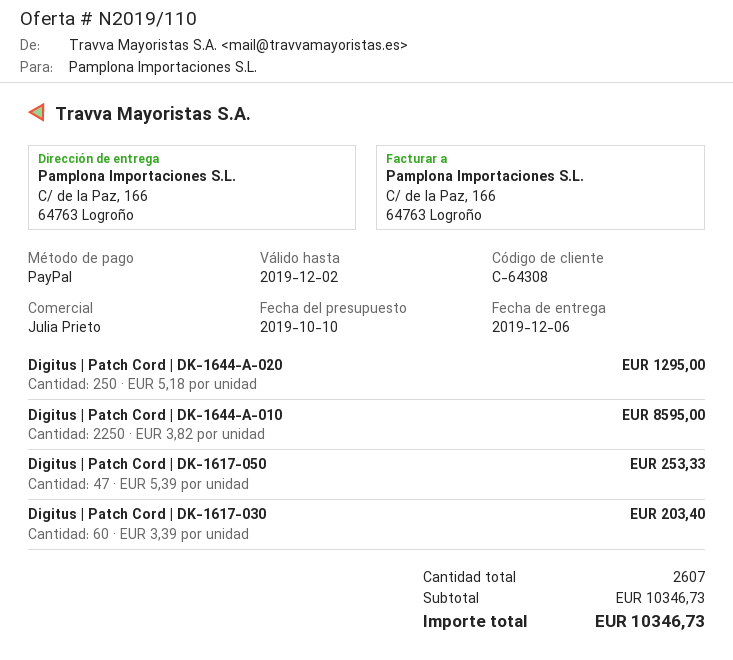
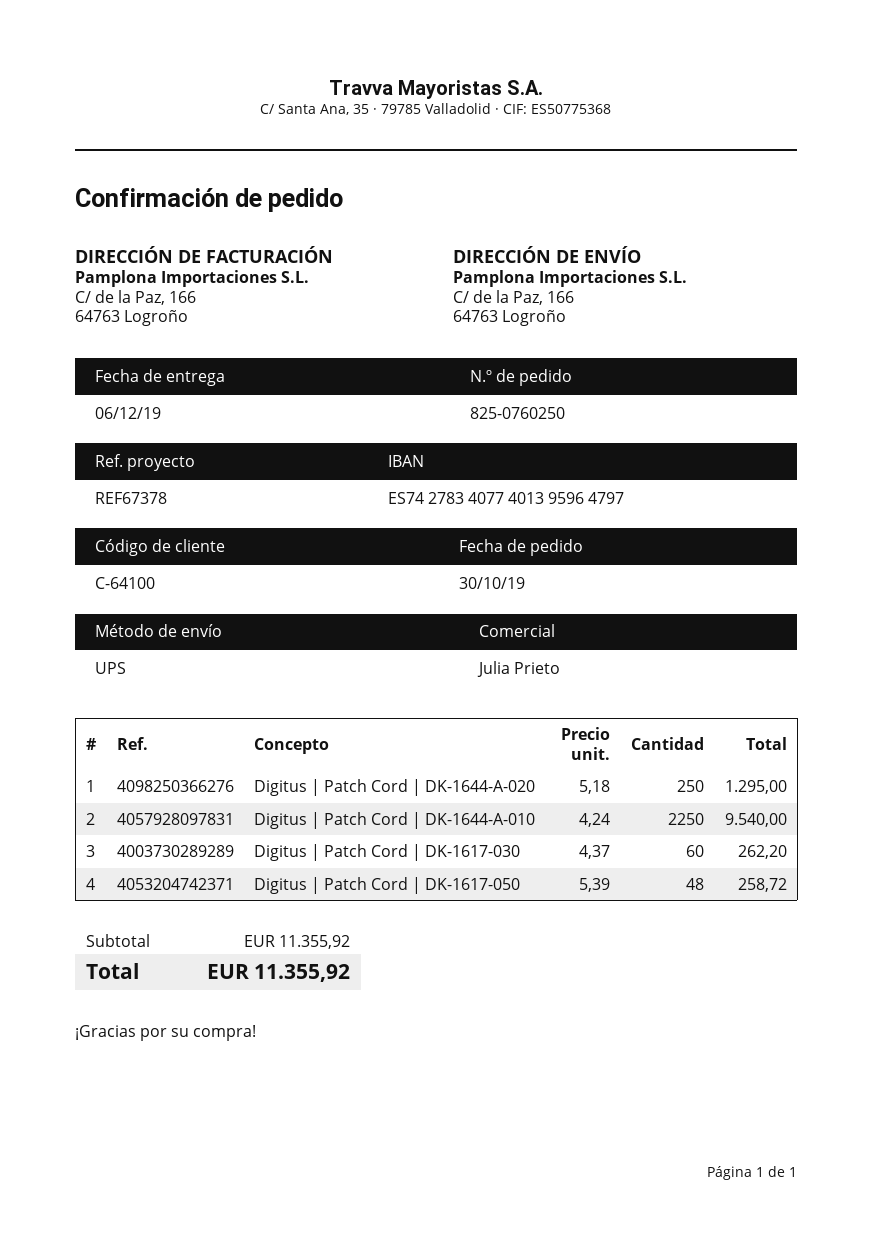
customer number: C-64308 -> C-64100
Digitus | Patch Cord | DK-1644-A-010: 2250 x 3.82 = 8595.00 -> 2250 x 4.24 = 9540.00
Digitus | Patch Cord | DK-1617-050: 47 x 5.39 = 253.33 -> 48 x 5.39 = 258.72
Digitus | Patch Cord | DK-1617-030: 60 x 3.39 = 203.40 -> 60 x 4.37 = 262.20
subtotal: 10346.73 -> 11355.92
total: 10346.73 -> 11355.92

